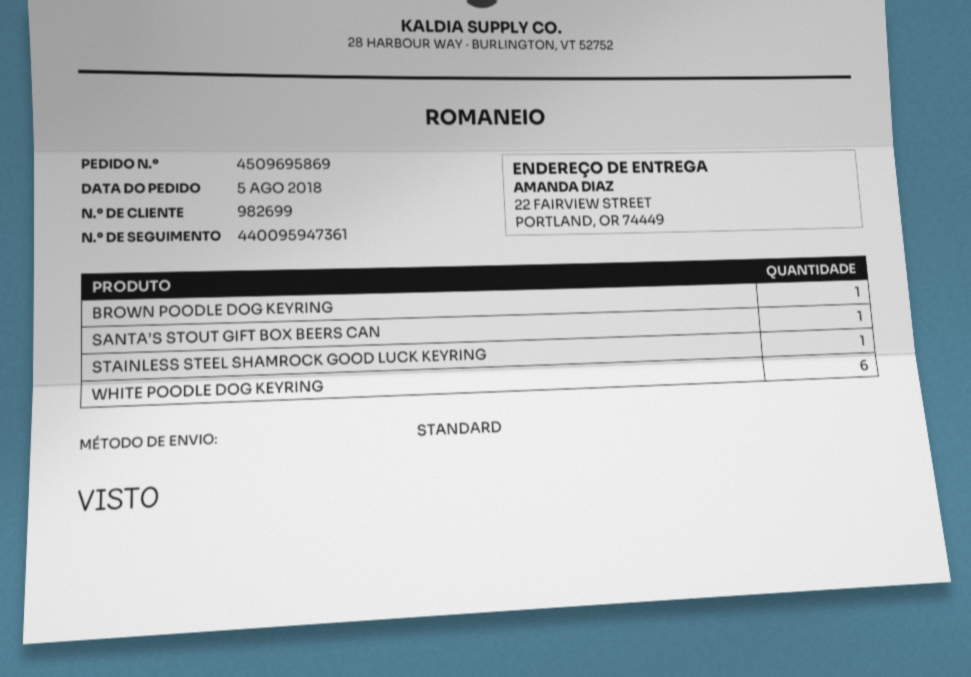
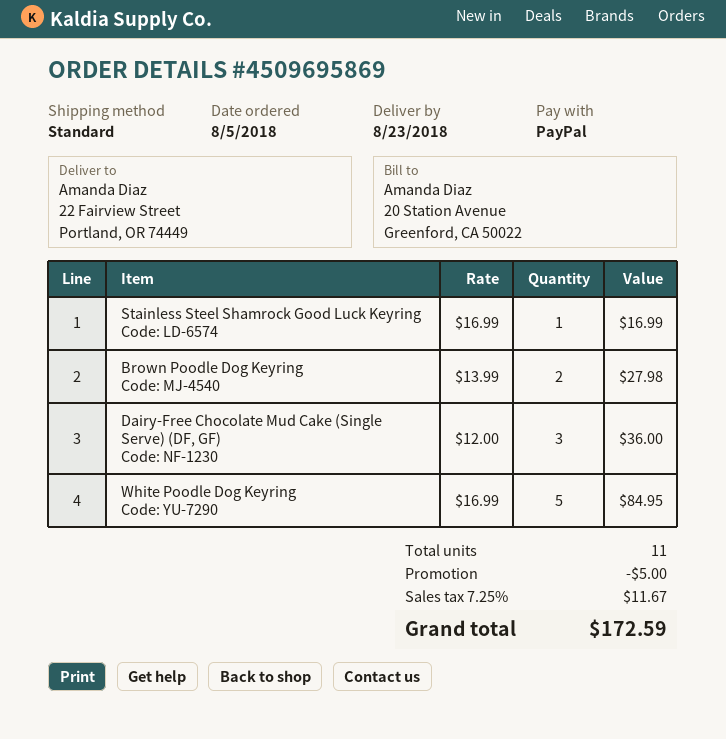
BROWN POODLE DOG KEYRING: 1 -> 2
SANTA’S STOUT GIFT BOX BEERS CAN: 1 -> none
WHITE POODLE DOG KEYRING: 6 -> 5
Dairy-Free Chocolate Mud Cake (Single Serve) (DF, GF): none -> 3

